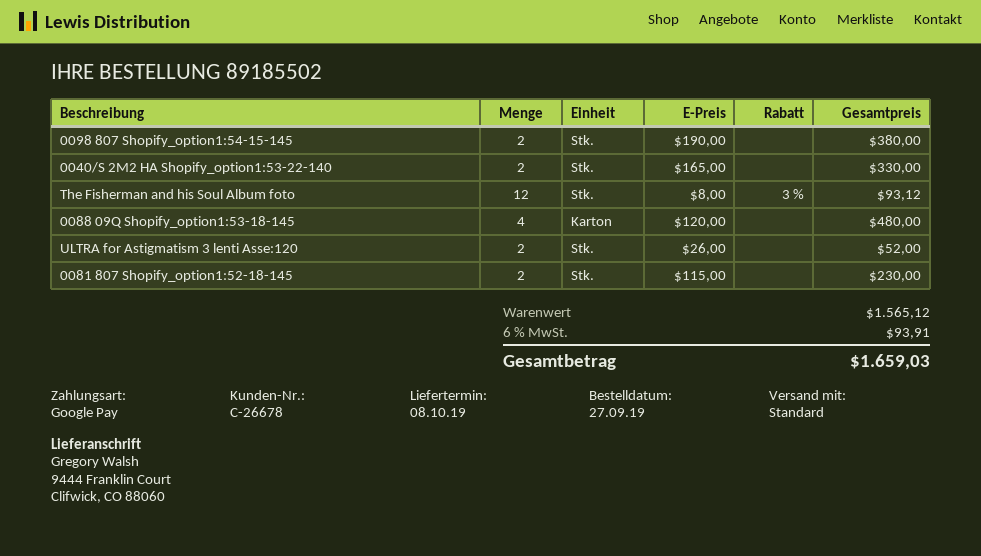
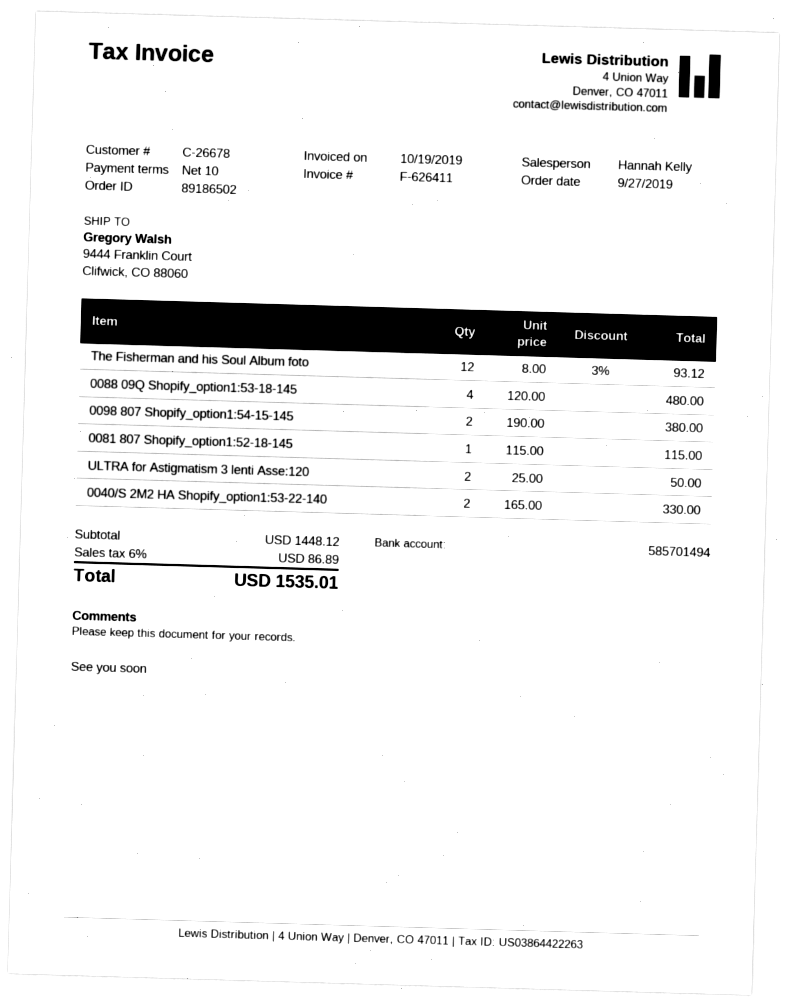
order number: 89185502 -> 89186502
ULTRA for Astigmatism 3 lenti Asse:120: 2 x 26.00 = 52.00 -> 2 x 25.00 = 50.00
0081 807 Shopify_option1:52-18-145: 2 x 115.00 = 230.00 -> 1 x 115.00 = 115.00
subtotal: 1565.12 -> 1448.12
tax: 6% = 93.91 -> 6% = 86.89
total: 1659.03 -> 1535.01

